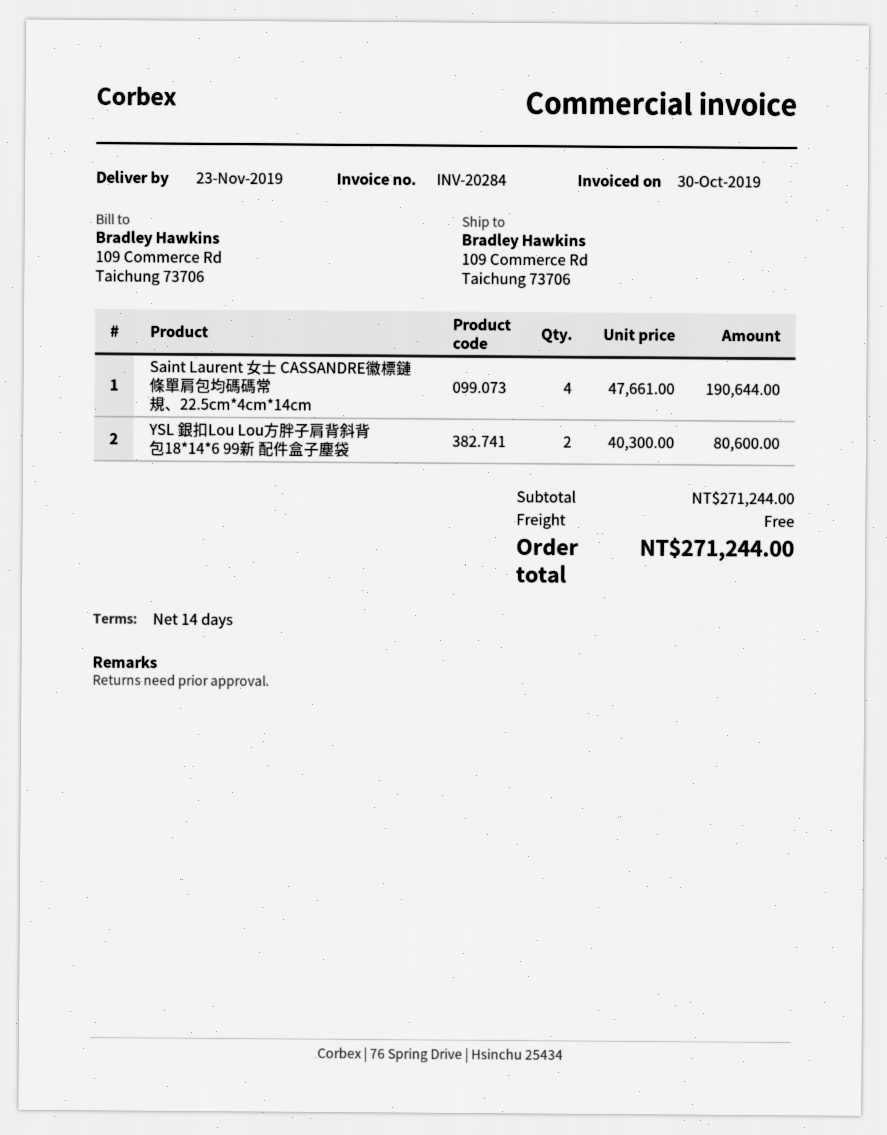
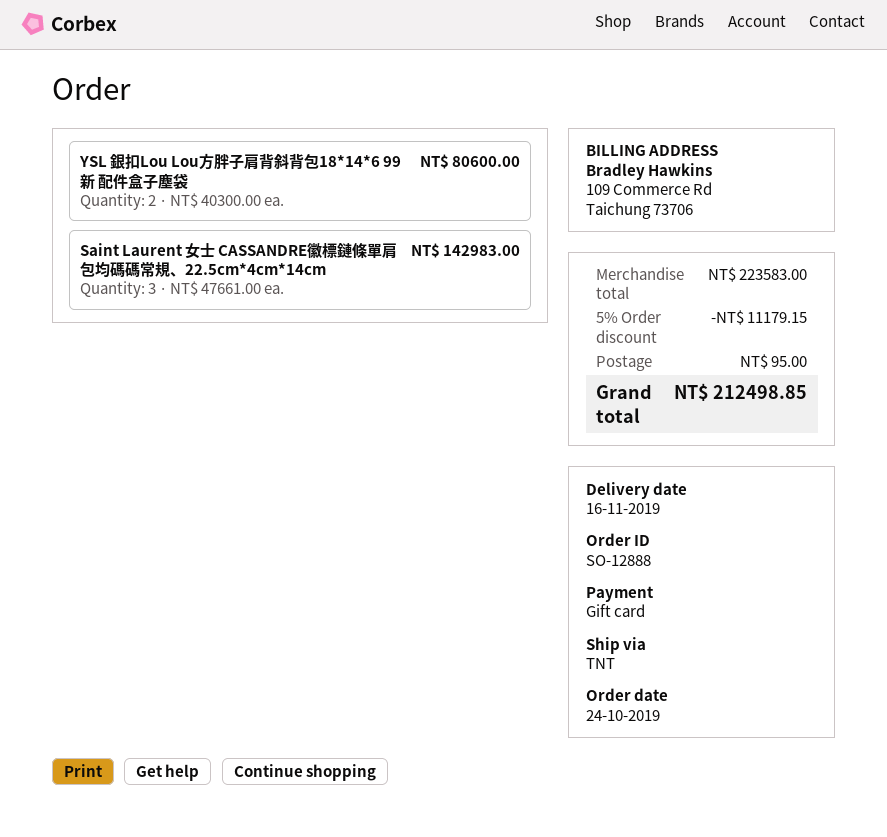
delivery date: 2019-11-23 -> 2019-11-16
Saint Laurent 女士 CASSANDRE徽標鏈條單肩包均碼碼常規、22.5cm*4cm*14cm: 4 x 47661.00 = 190644.00 -> 3 x 47661.00 = 142983.00
subtotal: 271244.00 -> 223583.00
discount: none -> 5% = 11179.15
shipping: 0.00 -> 95.00
total: 271244.00 -> 212498.85

